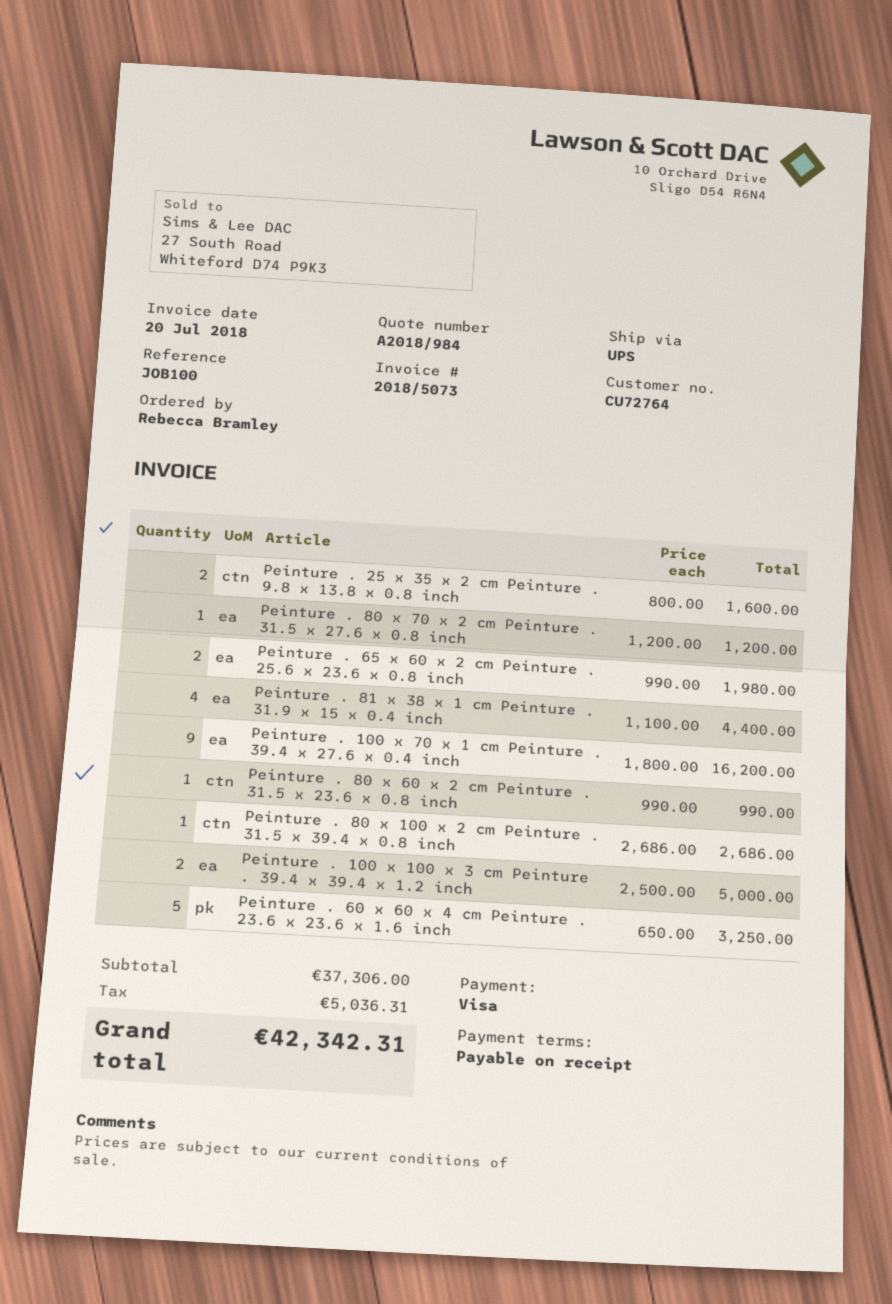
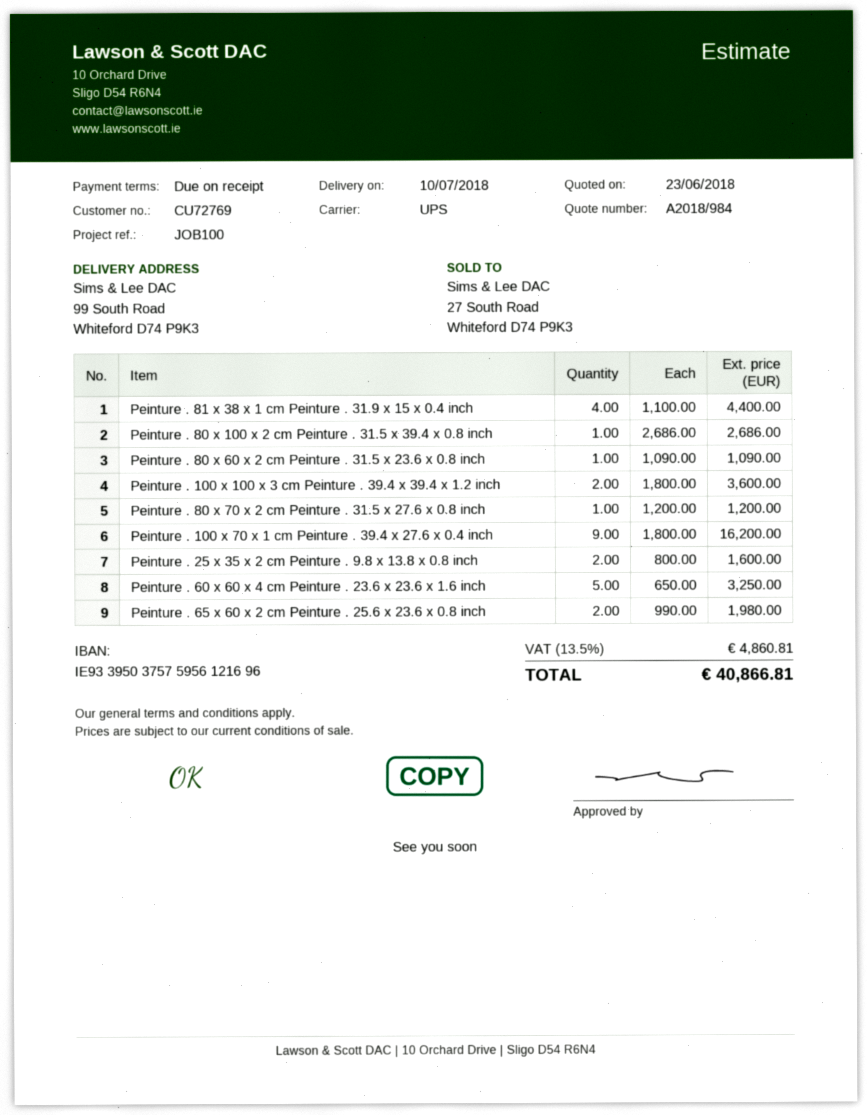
customer number: CU72764 -> CU72769
Peinture . 80 x 60 x 2 cm Peinture . 31.5 x 23.6 x 0.8 inch: 1 x 990.00 = 990.00 -> 1 x 1090.00 = 1090.00
Peinture . 100 x 100 x 3 cm Peinture . 39.4 x 39.4 x 1.2 inch: 2 x 2500.00 = 5000.00 -> 2 x 1800.00 = 3600.00
tax: 5036.31 -> 4860.81
total: 42342.31 -> 40866.81

